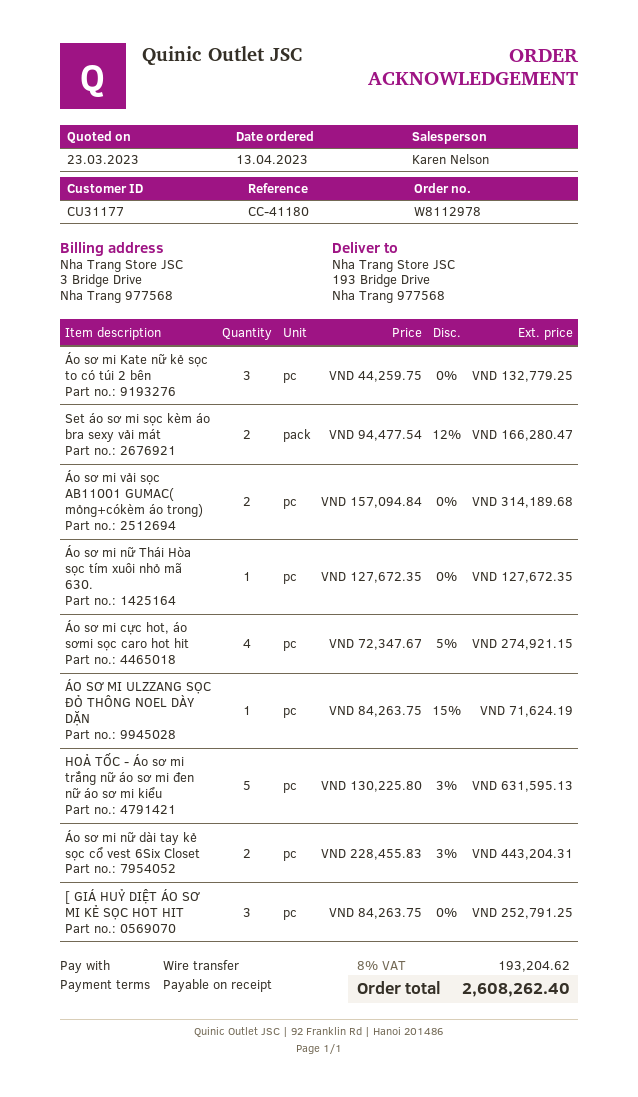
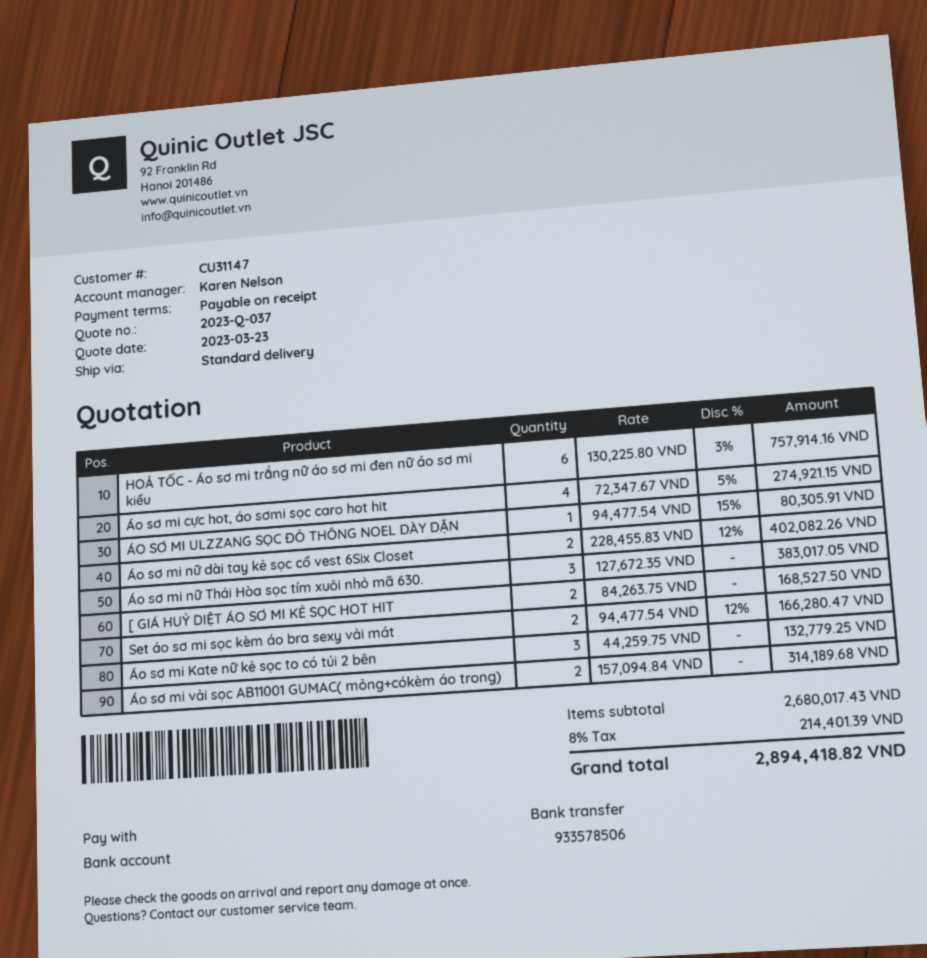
customer number: CU31177 -> CU31147
Áo sơ mi nữ Thái Hòa sọc tím xuôi nhỏ mã 630.: 1 x 127672.35 = 127672.35 -> 3 x 127672.35 = 383017.05
ÁO SƠ MI ULZZANG SỌC ĐỎ THÔNG NOEL DÀY DẶN: 1 x 84263.75 - 15% = 71624.19 -> 1 x 94477.54 - 15% = 80305.91
HOẢ TỐC - Áo sơ mi trắng nữ áo sơ mi đen nữ áo sơ mi kiểu: 5 x 130225.80 - 3% = 631595.13 -> 6 x 130225.80 - 3% = 757914.16
Áo sơ mi nữ dài tay kẻ sọc cổ vest 6Six Closet: 2 x 228455.83 - 3% = 443204.31 -> 2 x 228455.83 - 12% = 402082.26
[ GIÁ HUỶ DIỆT ÁO SƠ MI KẺ SỌC HOT HIT: 3 x 84263.75 = 252791.25 -> 2 x 84263.75 = 168527.50
tax: 8% = 193204.62 -> 8% = 214401.39
total: 2608262.40 -> 2894418.82

